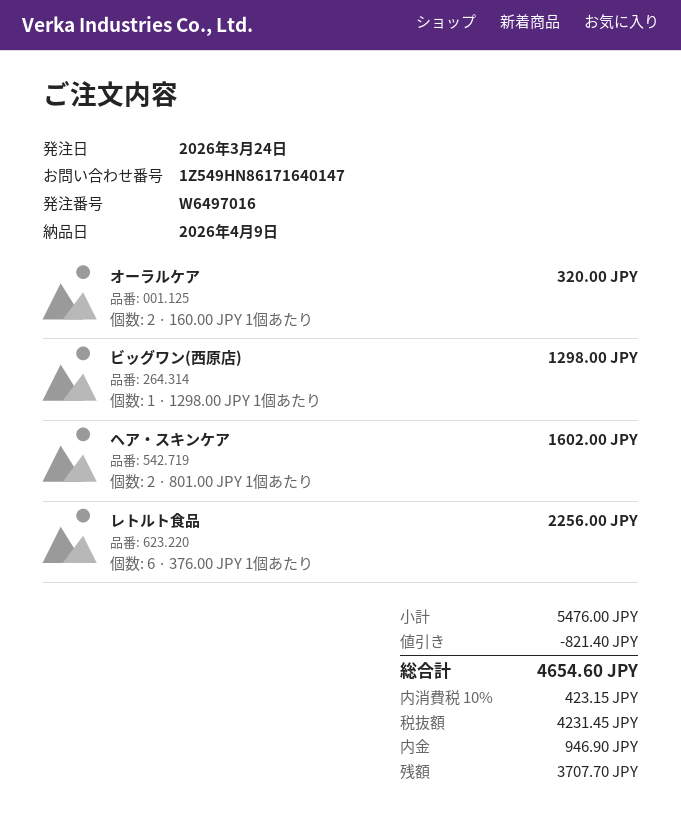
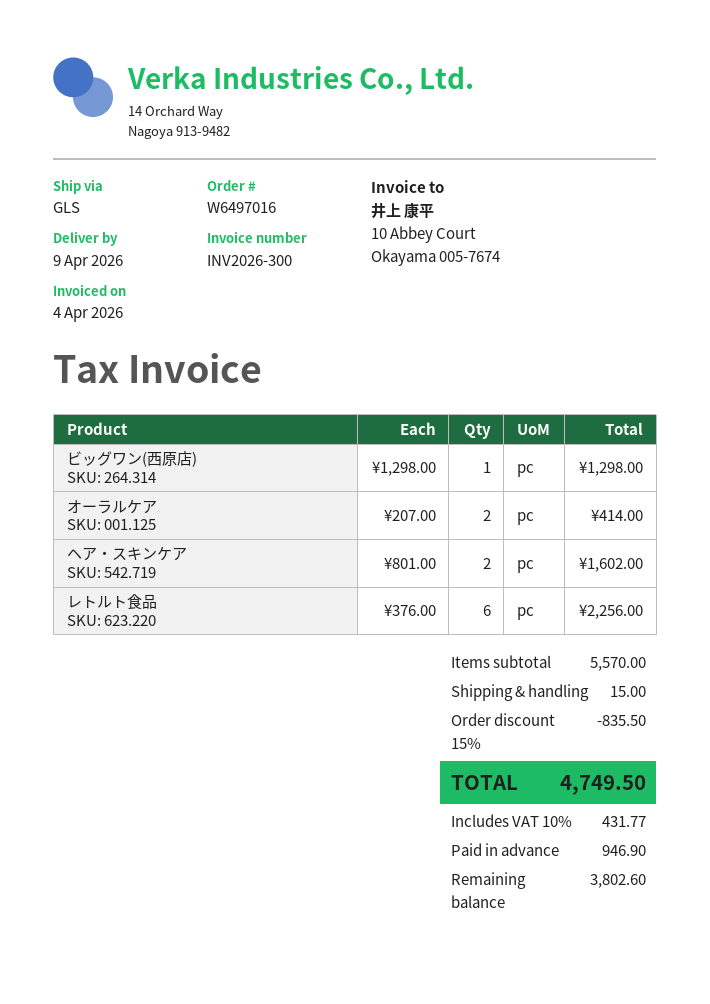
オーラルケア: 2 x 160.00 = 320.00 -> 2 x 207.00 = 414.00
subtotal: 5476.00 -> 5570.00
discount: 821.40 -> 835.50
shipping: none -> 15.00
tax: 10% = 423.15 -> 10% = 431.77
total: 4654.60 -> 4749.50
balance: 3707.70 -> 3802.60

